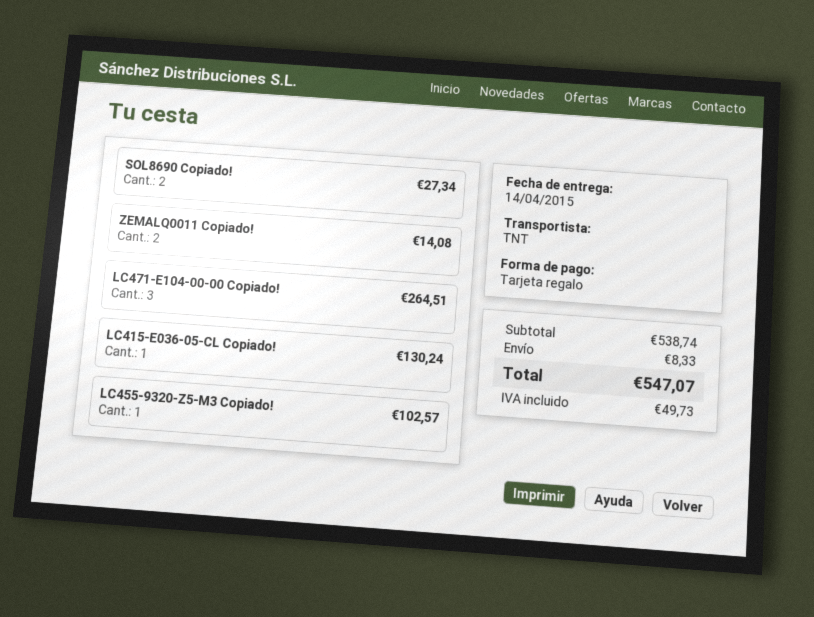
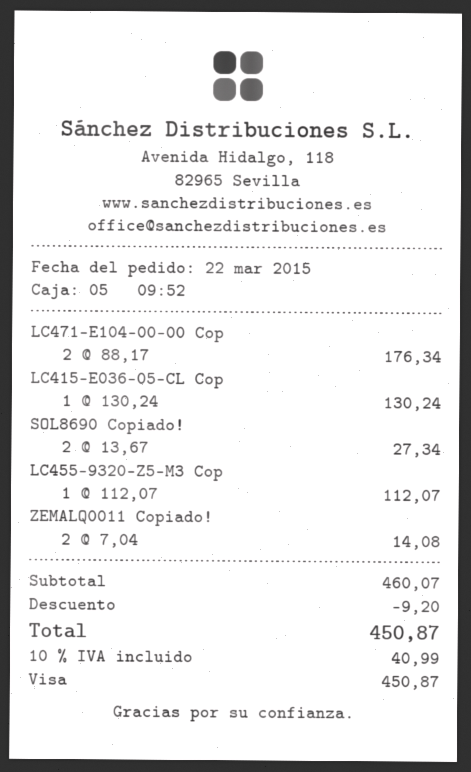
payment method: gift card -> Visa
LC471-E104-00-00 Copiado!: 3 for 264.51 -> 2 for 176.34
LC455-9320-Z5-M3 Copiado!: 1 for 102.57 -> 1 for 112.07
subtotal: 538.74 -> 460.07
discount: none -> 9.20
shipping: 8.33 -> none
tax: 49.73 -> 40.99
total: 547.07 -> 450.87

